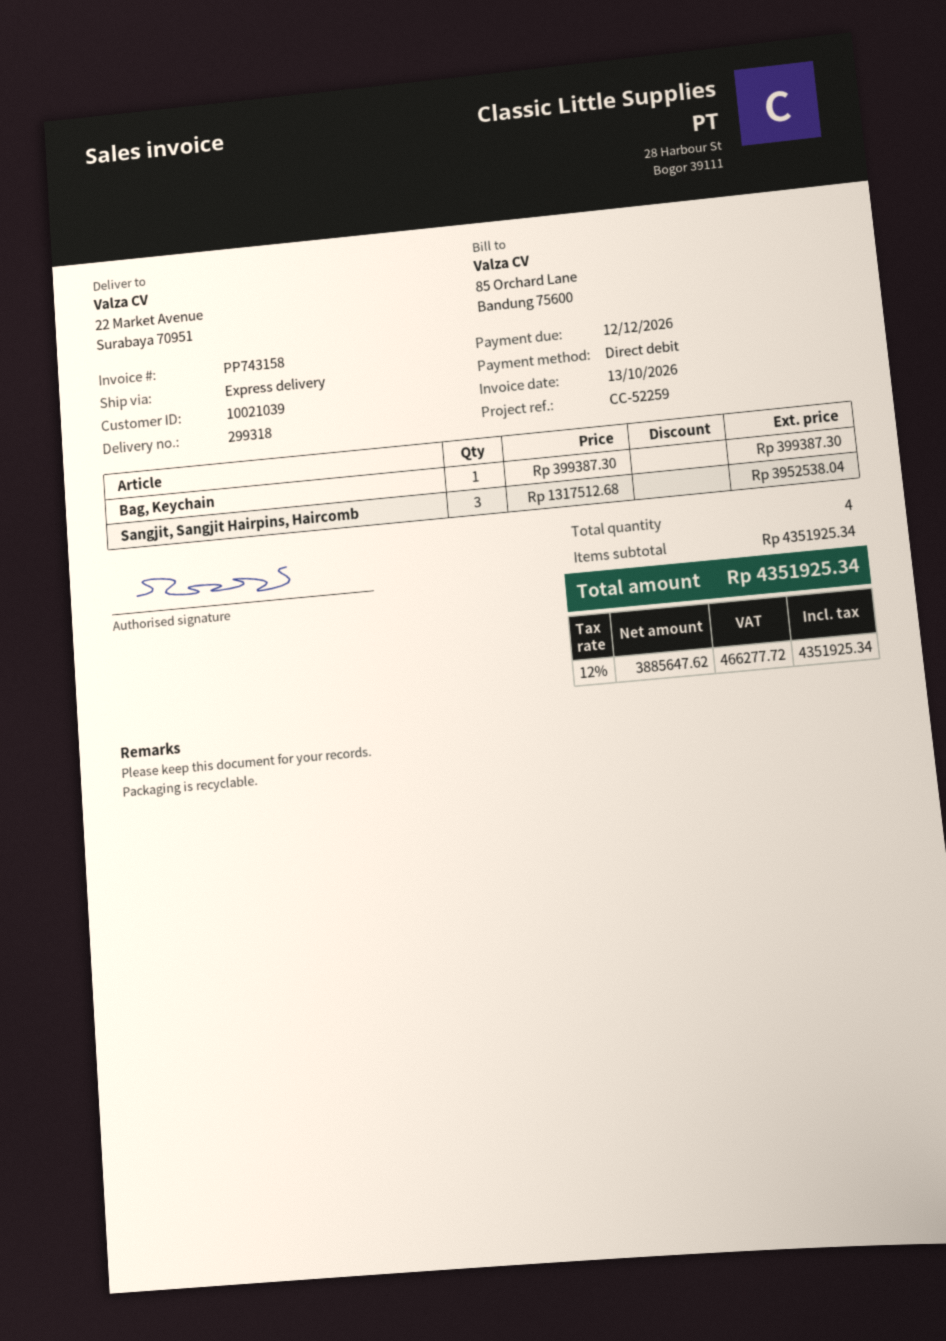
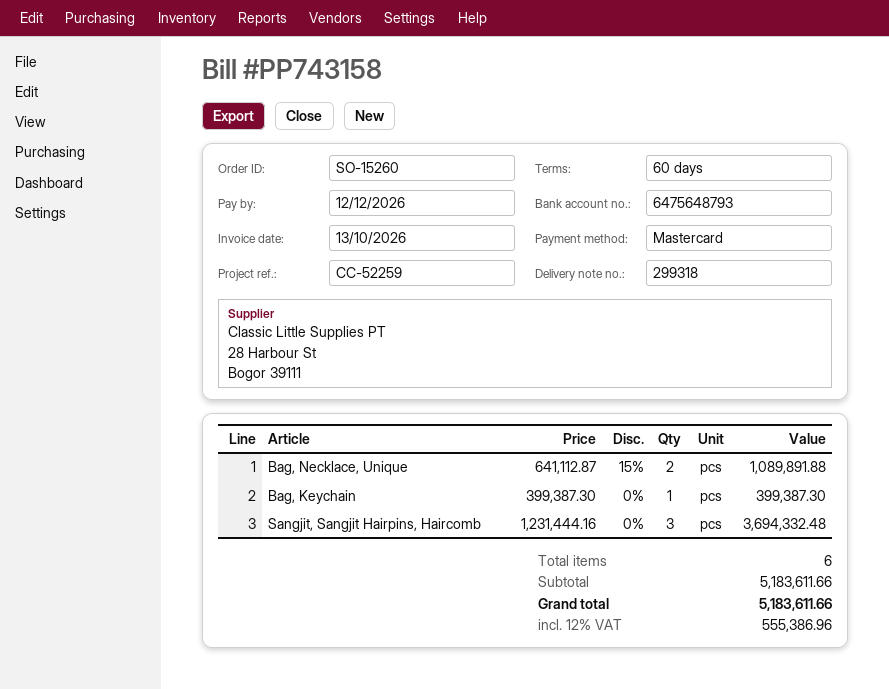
payment method: direct debit -> Mastercard
Sangjit, Sangjit Hairpins, Haircomb: 3 x 1317512.68 = 3952538.04 -> 3 x 1231444.16 = 3694332.48
Bag, Necklace, Unique: none -> 2 x 641112.87 - 15% = 1089891.88
total quantity: 4 -> 6
subtotal: 4351925.34 -> 5183611.66
tax: 12% = 466277.72 -> 12% = 555386.96
total: 4351925.34 -> 5183611.66

